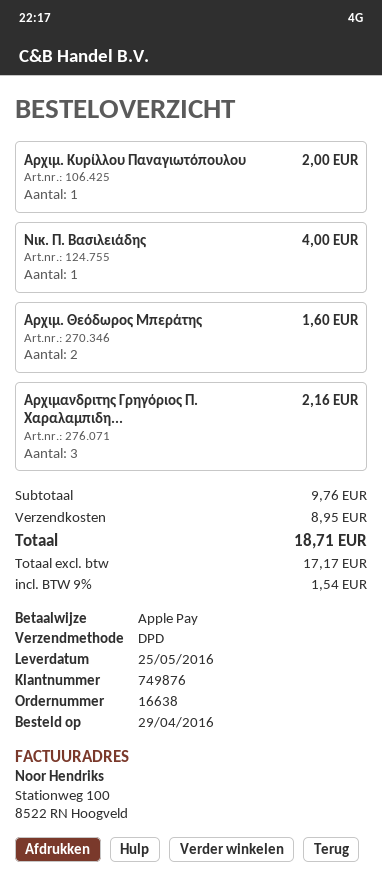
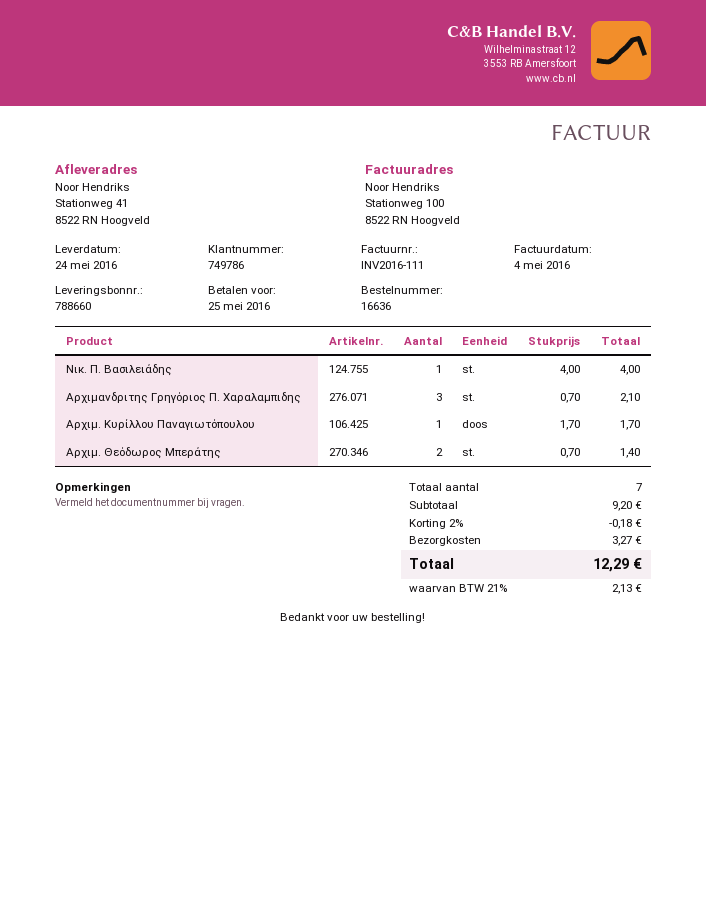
order number: 16638 -> 16636
delivery date: 2016-05-25 -> 2016-05-24
customer number: 749876 -> 749786
Αρχιμ. Κυρίλλου Παναγιωτόπουλου: 1 for 2.00 -> 1 for 1.70
Αρχιμ. Θεόδωρος Μπεράτης: 2 for 1.60 -> 2 for 1.40
Αρχιμανδριτης Γρηγόριος Π. Χαραλαμπιδη...: 3 for 2.16 -> 3 for 2.10
subtotal: 9.76 -> 9.20
discount: none -> 2% = 0.18
shipping: 8.95 -> 3.27
tax: 9% = 1.54 -> 21% = 2.13
total: 18.71 -> 12.29

